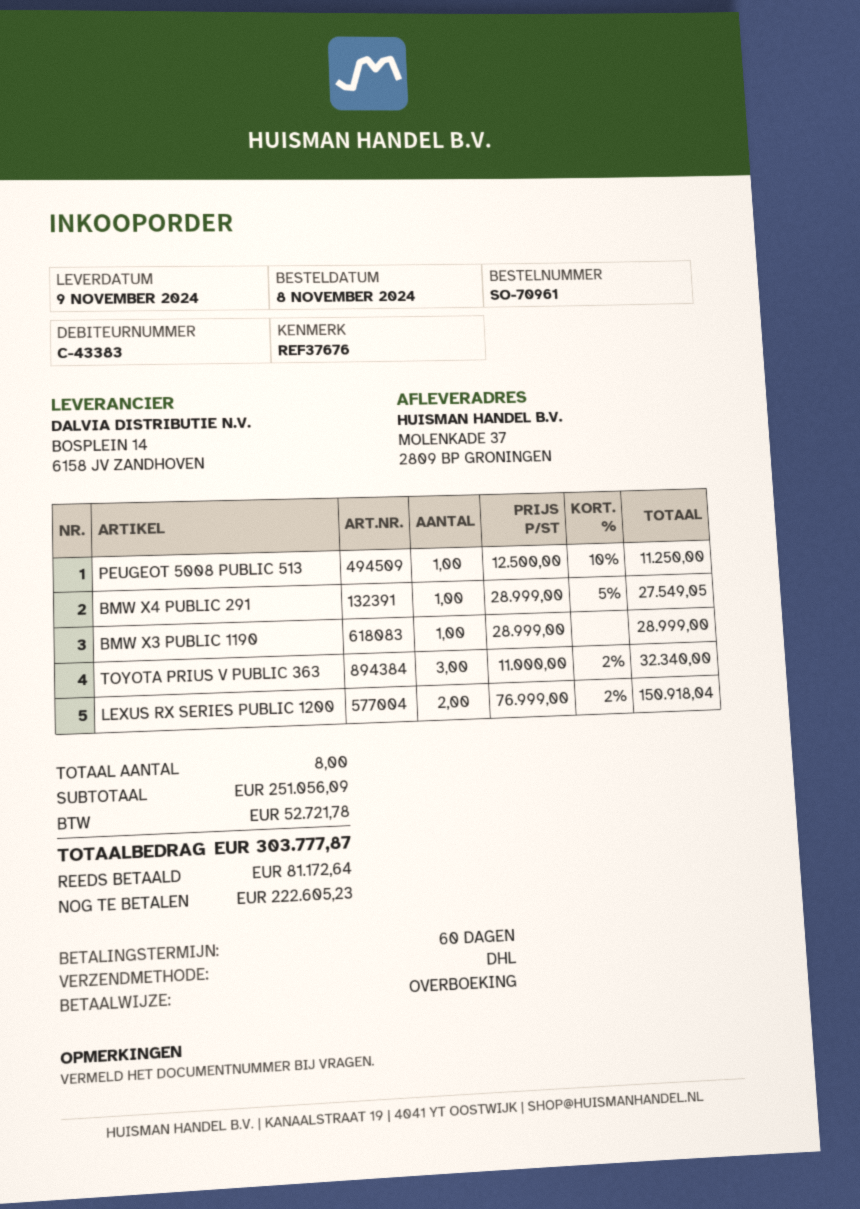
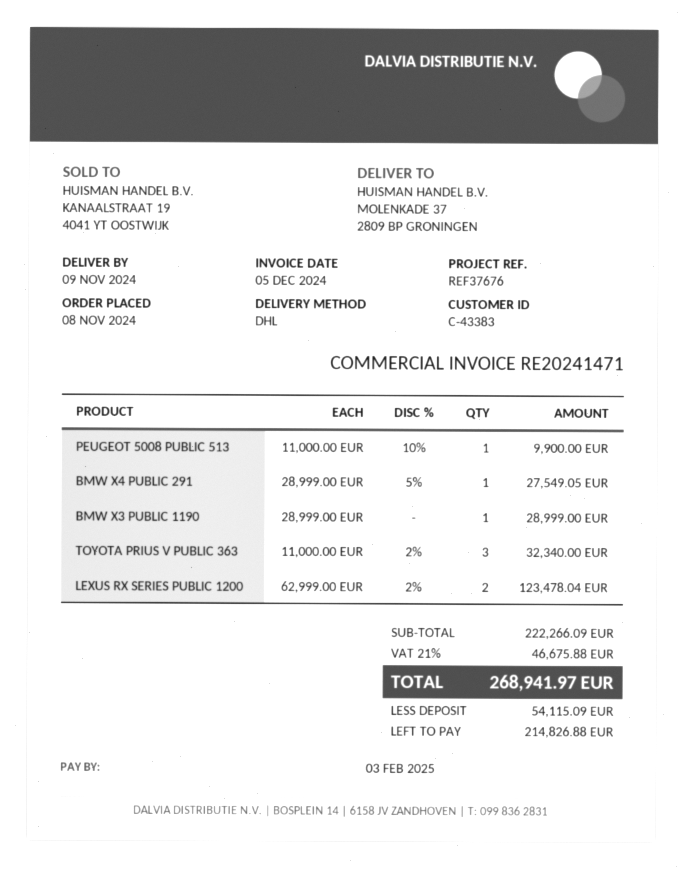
PEUGEOT 5008 PUBLIC 513: 1 x 12500.00 - 10% = 11250.00 -> 1 x 11000.00 - 10% = 9900.00
LEXUS RX SERIES PUBLIC 1200: 2 x 76999.00 - 2% = 150918.04 -> 2 x 62999.00 - 2% = 123478.04
subtotal: 251056.09 -> 222266.09
tax: 52721.78 -> 46675.88
total: 303777.87 -> 268941.97
deposit: 81172.64 -> 54115.09
balance: 222605.23 -> 214826.88

